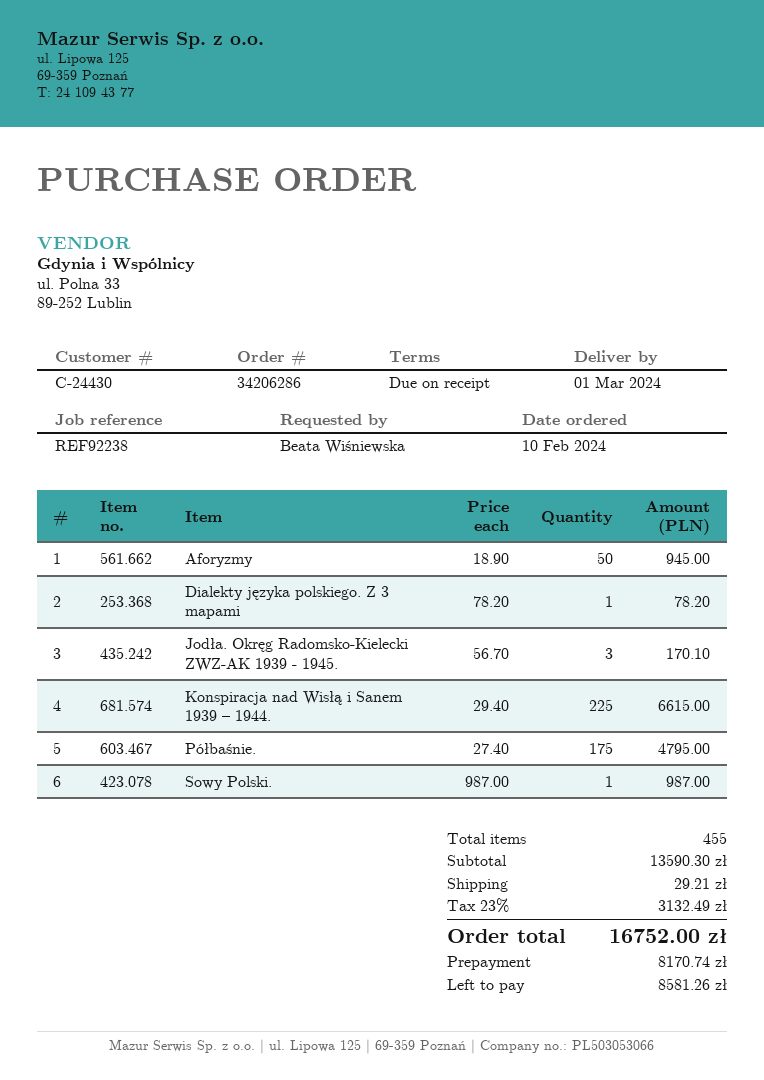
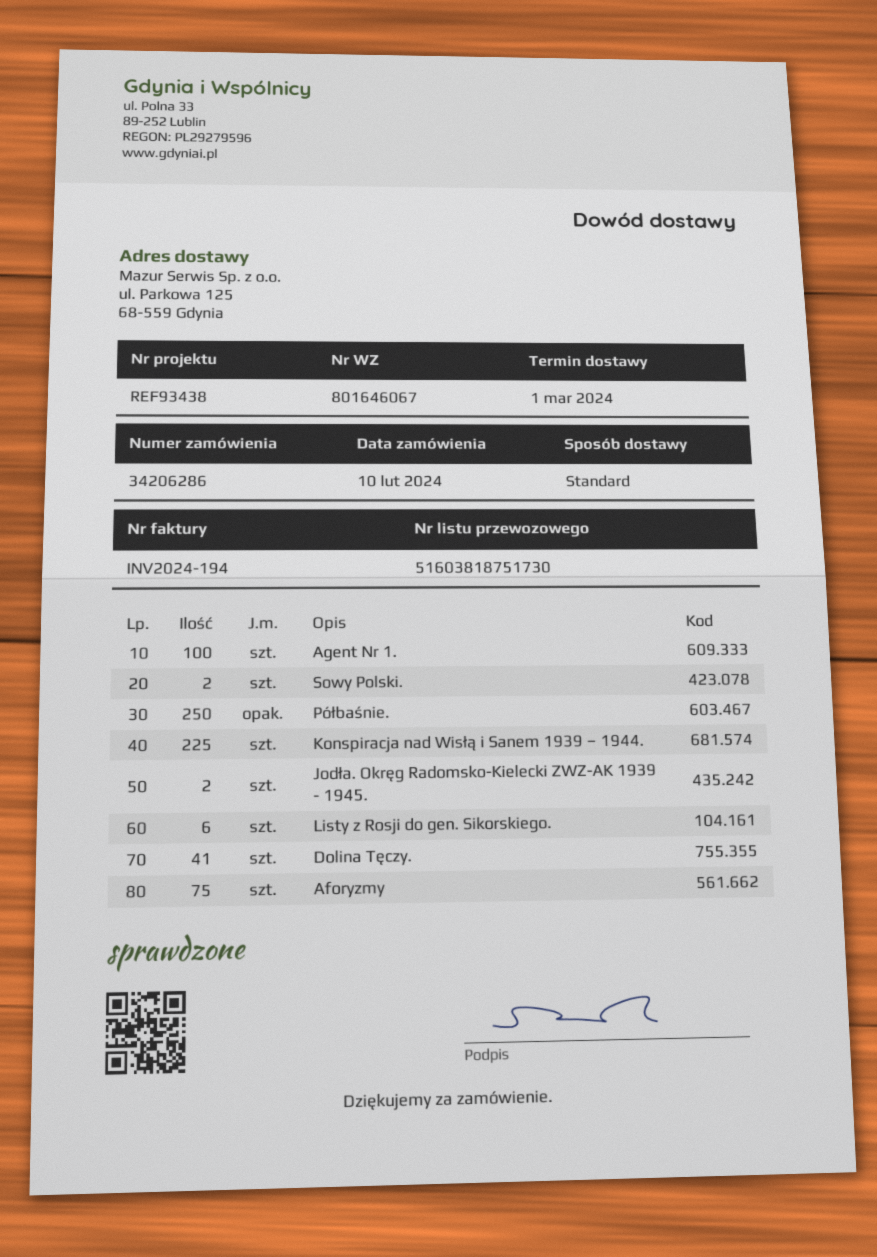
reference: REF92238 -> REF93438
Aforyzmy: 50 -> 75
Dialekty języka polskiego. Z 3 mapami: 1 -> none
Jodła. Okręg Radomsko-Kielecki ZWZ-AK 1939 - 1945.: 3 -> 2
Półbaśnie.: 175 -> 250
Sowy Polski.: 1 -> 2
Agent Nr 1.: none -> 100
Listy z Rosji do gen. Sikorskiego.: none -> 6
Dolina Tęczy.: none -> 41

